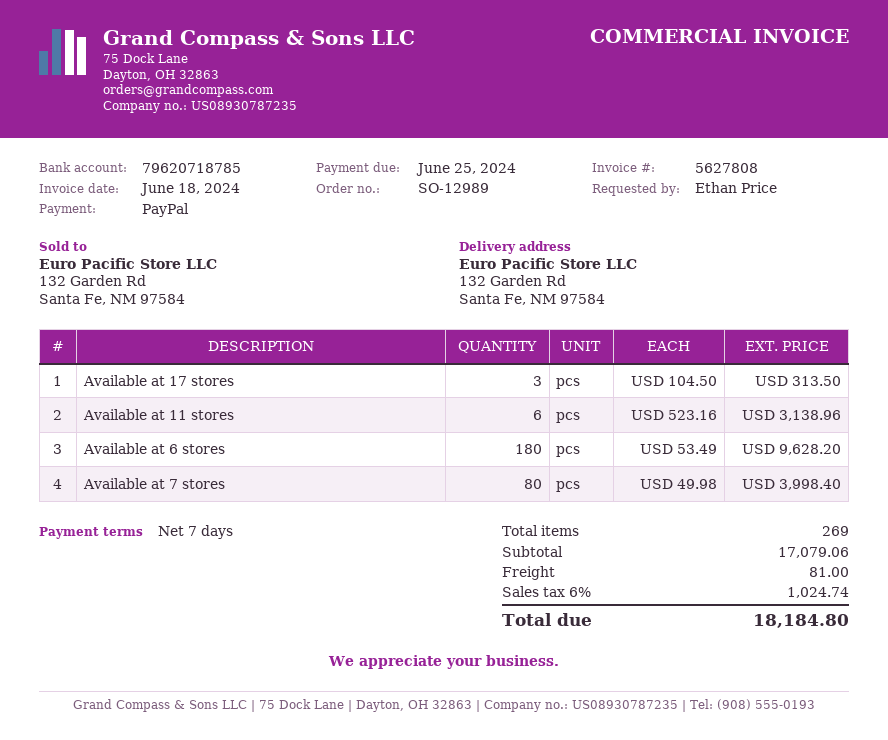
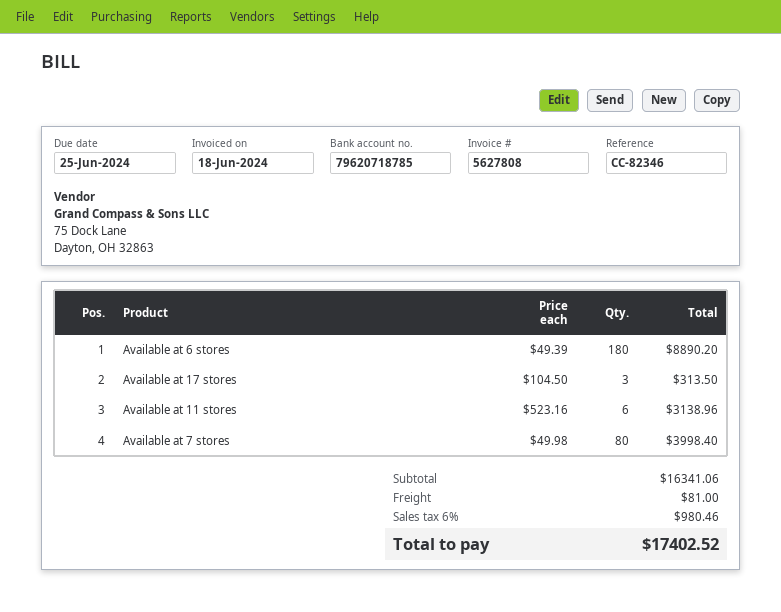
Available at 6 stores: 180 x 53.49 = 9628.20 -> 180 x 49.39 = 8890.20
subtotal: 17079.06 -> 16341.06
tax: 6% = 1024.74 -> 6% = 980.46
total: 18184.80 -> 17402.52

